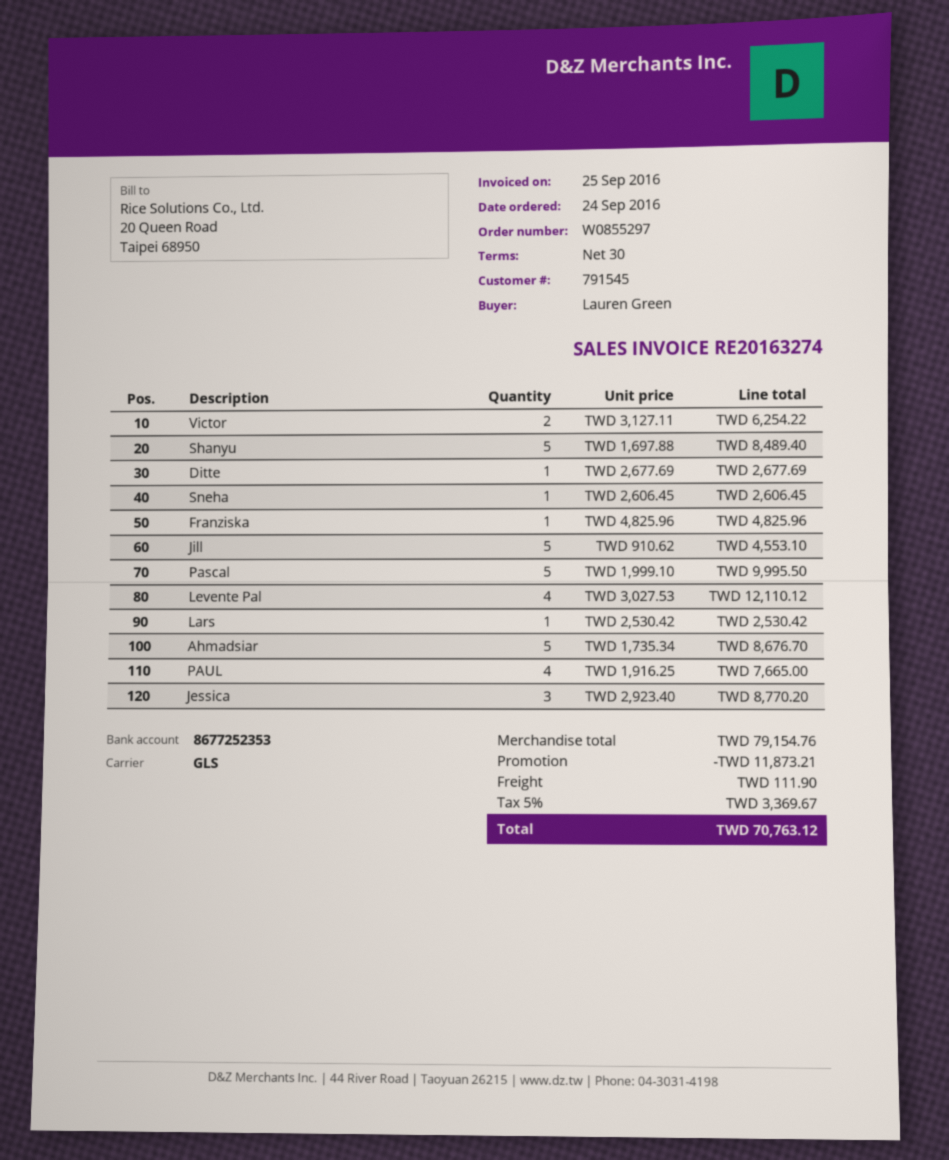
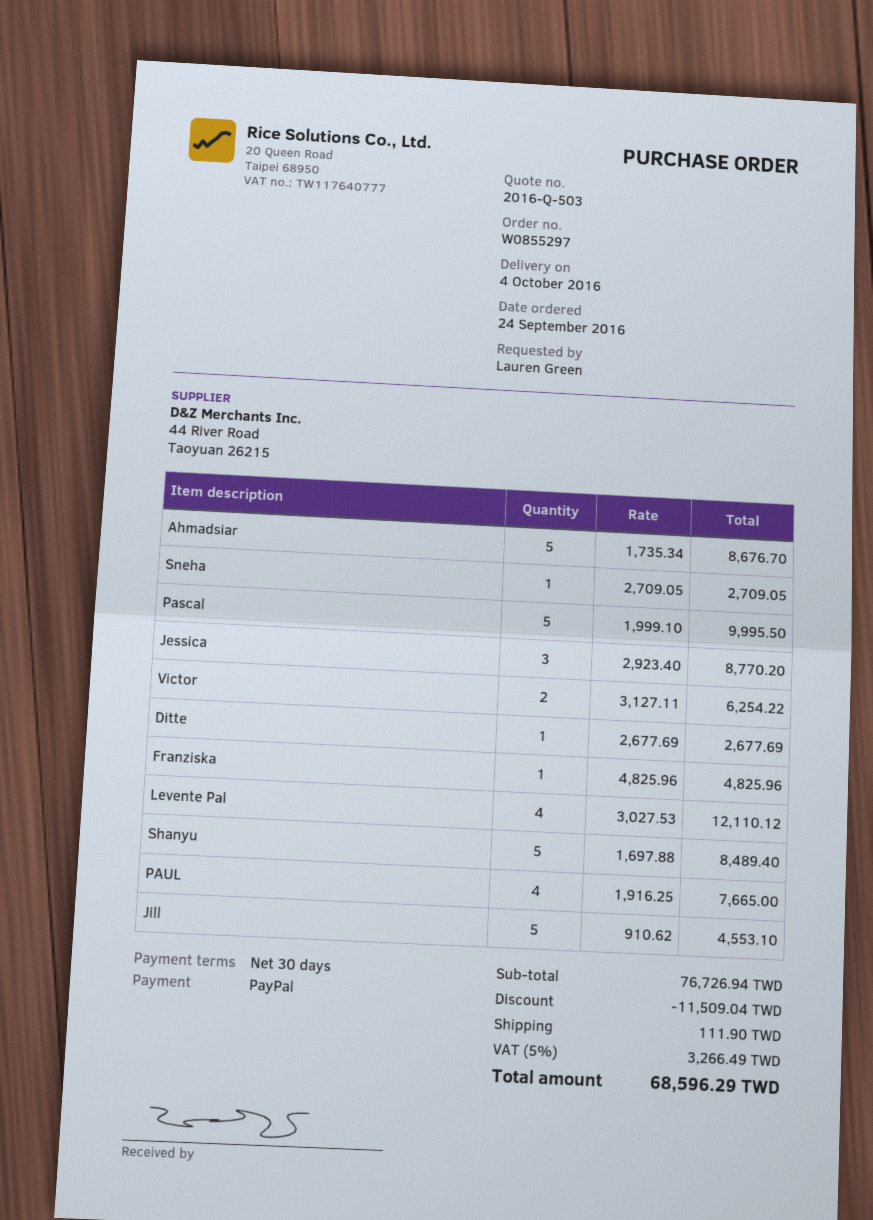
Sneha: 1 x 2606.45 = 2606.45 -> 1 x 2709.05 = 2709.05
Lars: 1 x 2530.42 = 2530.42 -> none
subtotal: 79154.76 -> 76726.94
discount: 11873.21 -> 11509.04
tax: 5% = 3369.67 -> 5% = 3266.49
total: 70763.12 -> 68596.29

